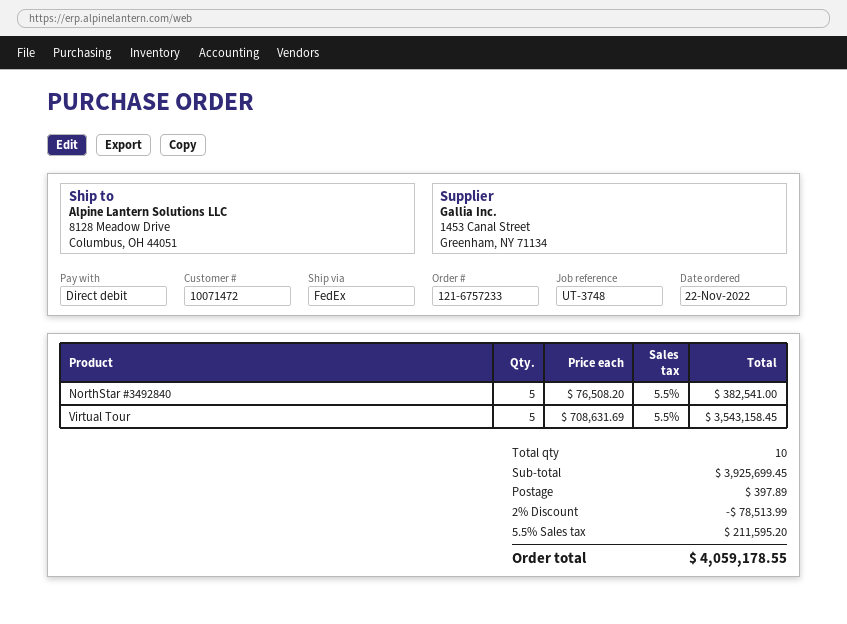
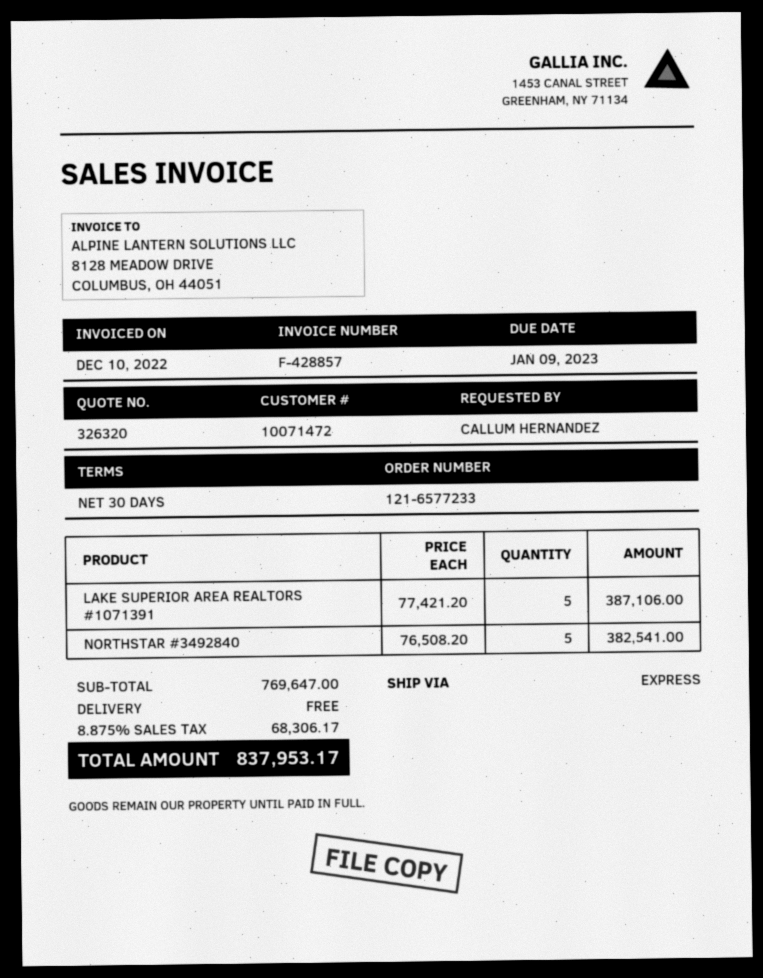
order number: 121-6757233 -> 121-6577233
shipping method: FedEx -> express
Virtual Tour: 5 x 708631.69 = 3543158.45 -> none
LAKE SUPERIOR AREA REALTORS #1071391: none -> 5 x 77421.20 = 387106.00
subtotal: 3925699.45 -> 769647.00
discount: 2% = 78513.99 -> none
shipping: 397.89 -> 0.00
tax: 5.5% = 211595.20 -> 8.875% = 68306.17
total: 4059178.55 -> 837953.17

